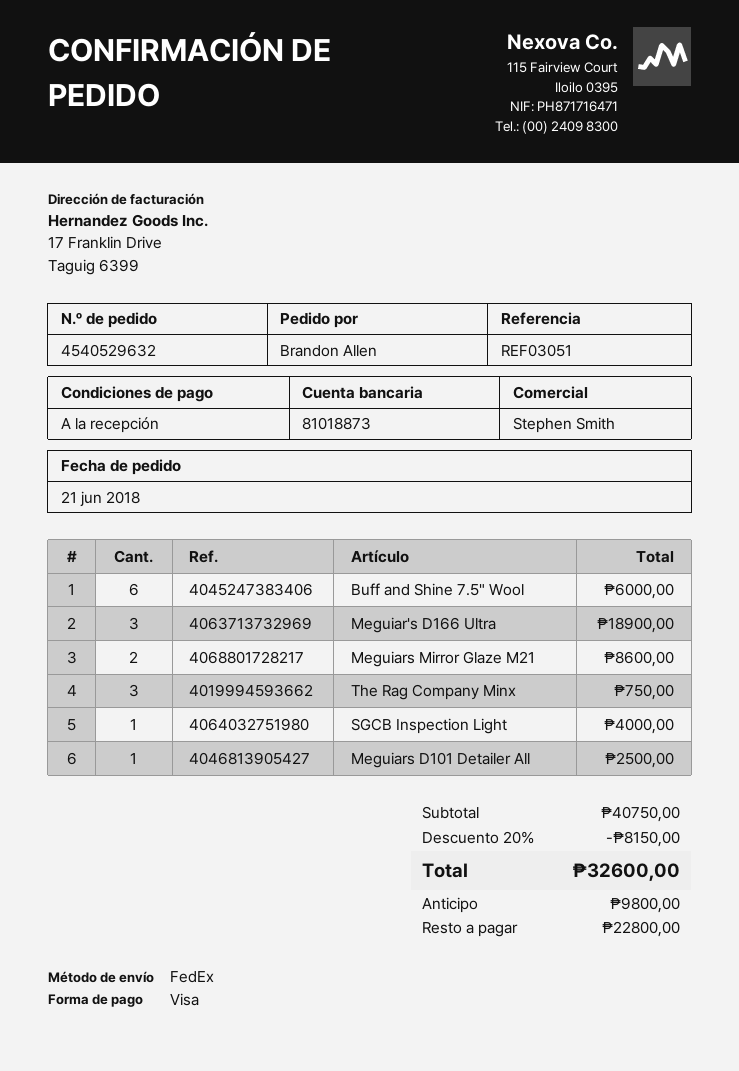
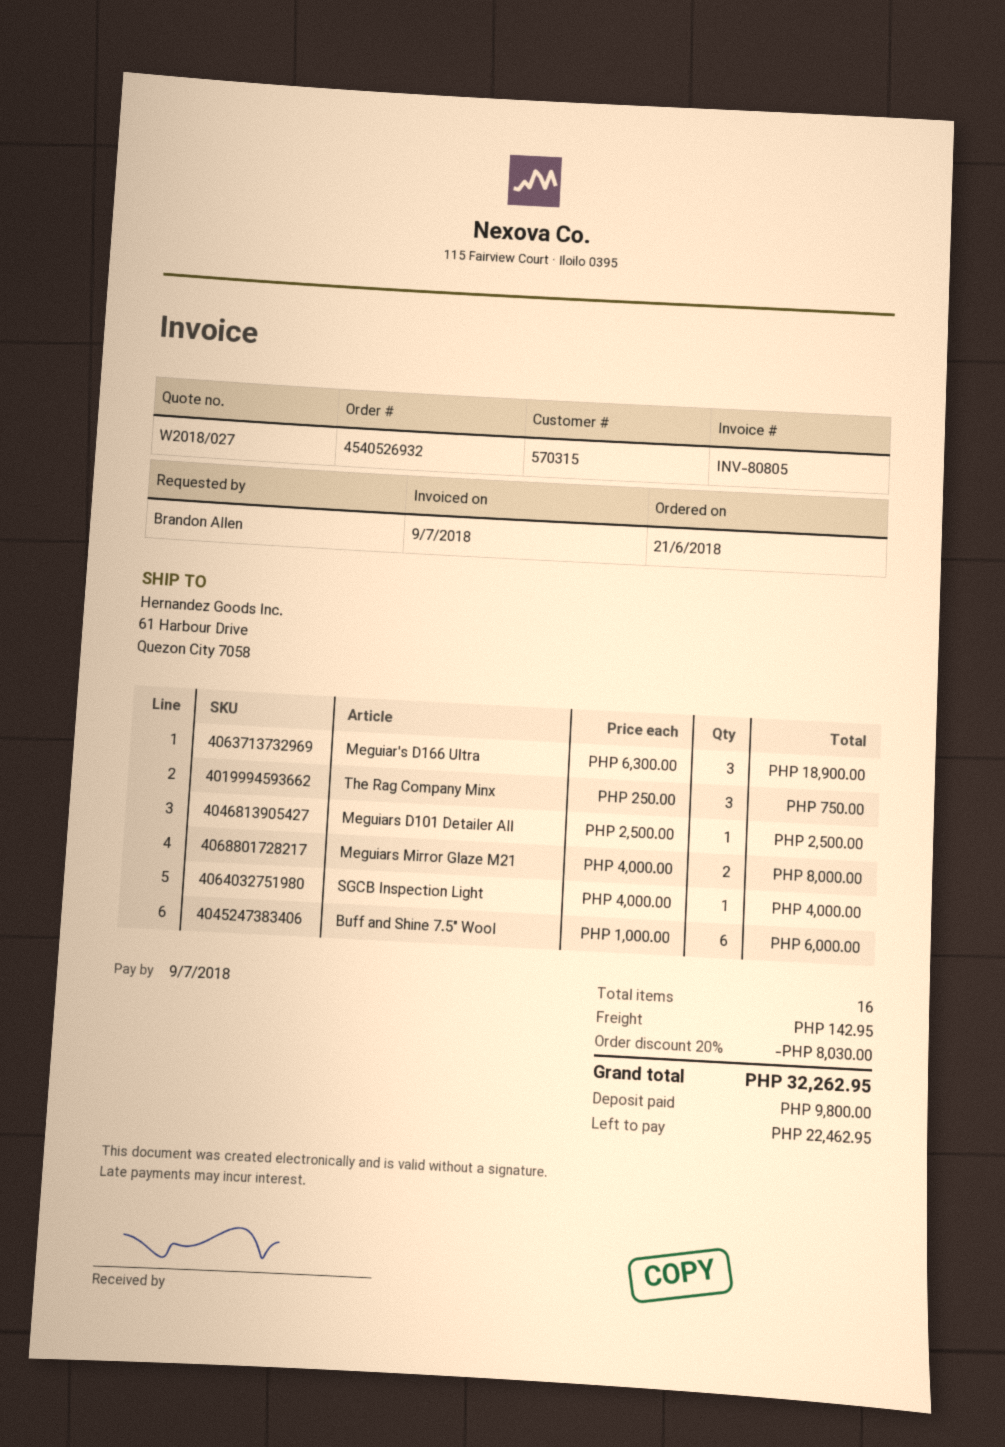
order number: 4540529632 -> 4540526932
Meguiars Mirror Glaze M21: 2 for 8600.00 -> 2 for 8000.00
discount: 20% = 8150.00 -> 20% = 8030.00
shipping: none -> 142.95
total: 32600.00 -> 32262.95
balance: 22800.00 -> 22462.95

